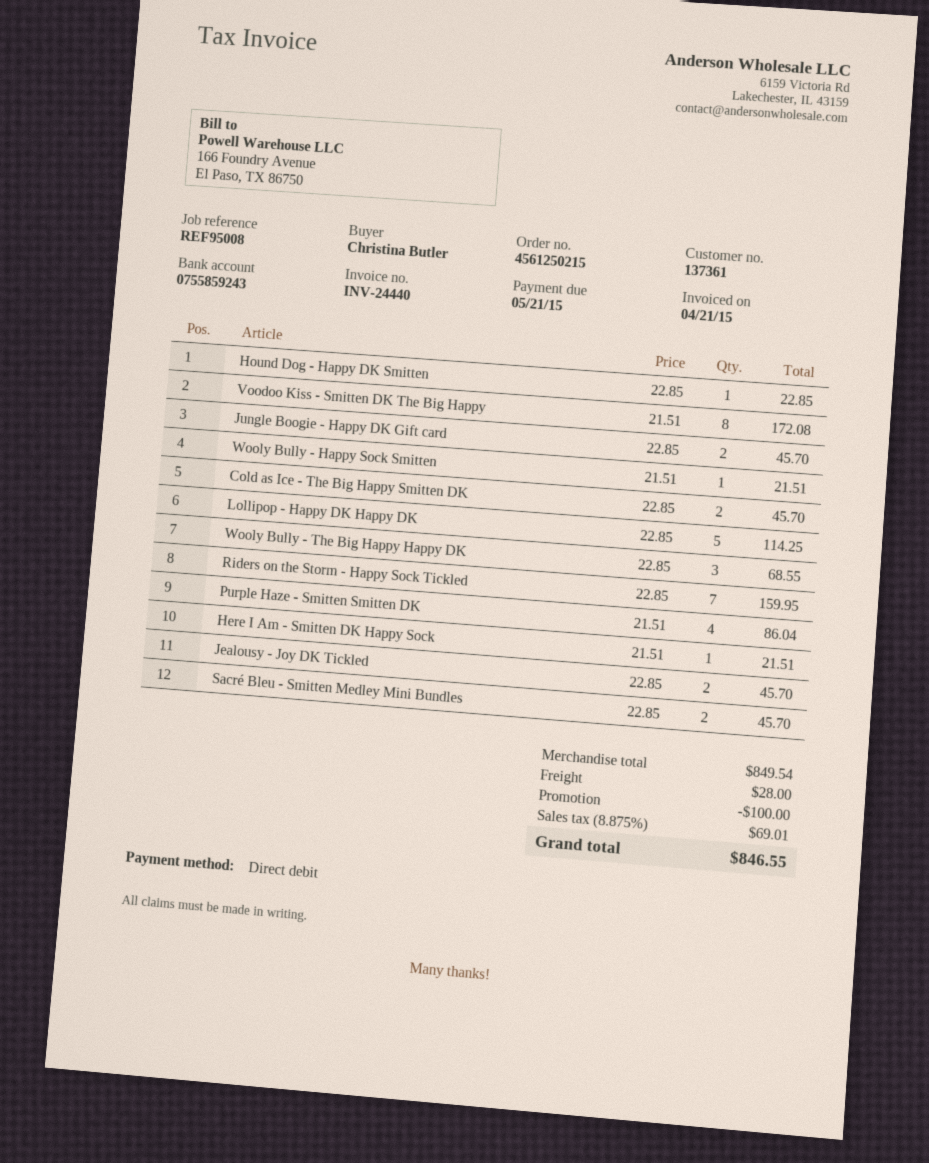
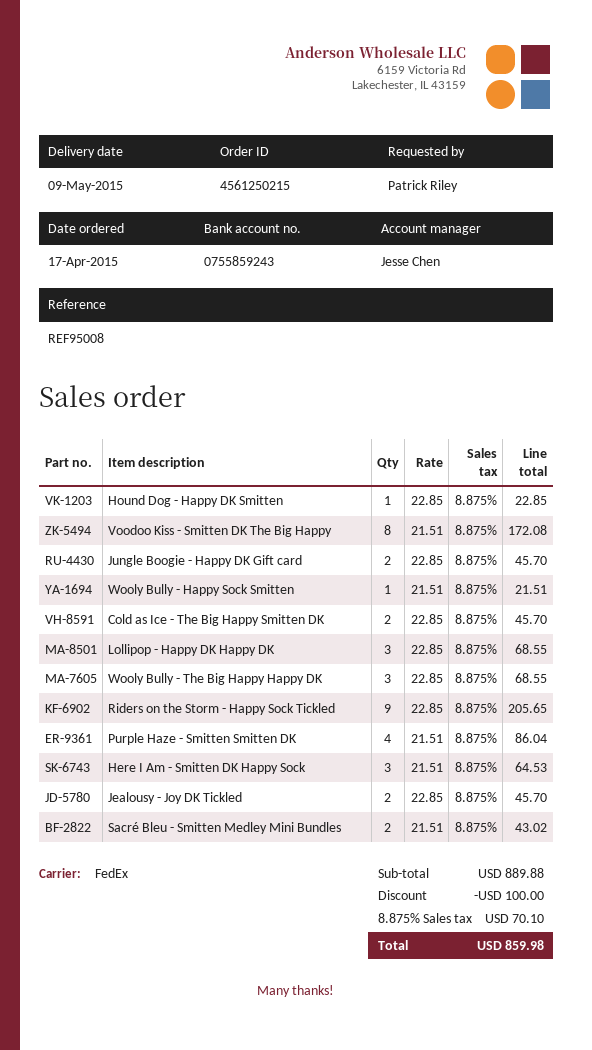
ordered by: Christina Butler -> Patrick Riley
Lollipop - Happy DK Happy DK: 5 x 22.85 = 114.25 -> 3 x 22.85 = 68.55
Riders on the Storm - Happy Sock Tickled: 7 x 22.85 = 159.95 -> 9 x 22.85 = 205.65
Here I Am - Smitten DK Happy Sock: 1 x 21.51 = 21.51 -> 3 x 21.51 = 64.53
Sacré Bleu - Smitten Medley Mini Bundles: 2 x 22.85 = 45.70 -> 2 x 21.51 = 43.02
subtotal: 849.54 -> 889.88
shipping: 28.00 -> none
tax: 8.875% = 69.01 -> 8.875% = 70.10
total: 846.55 -> 859.98

